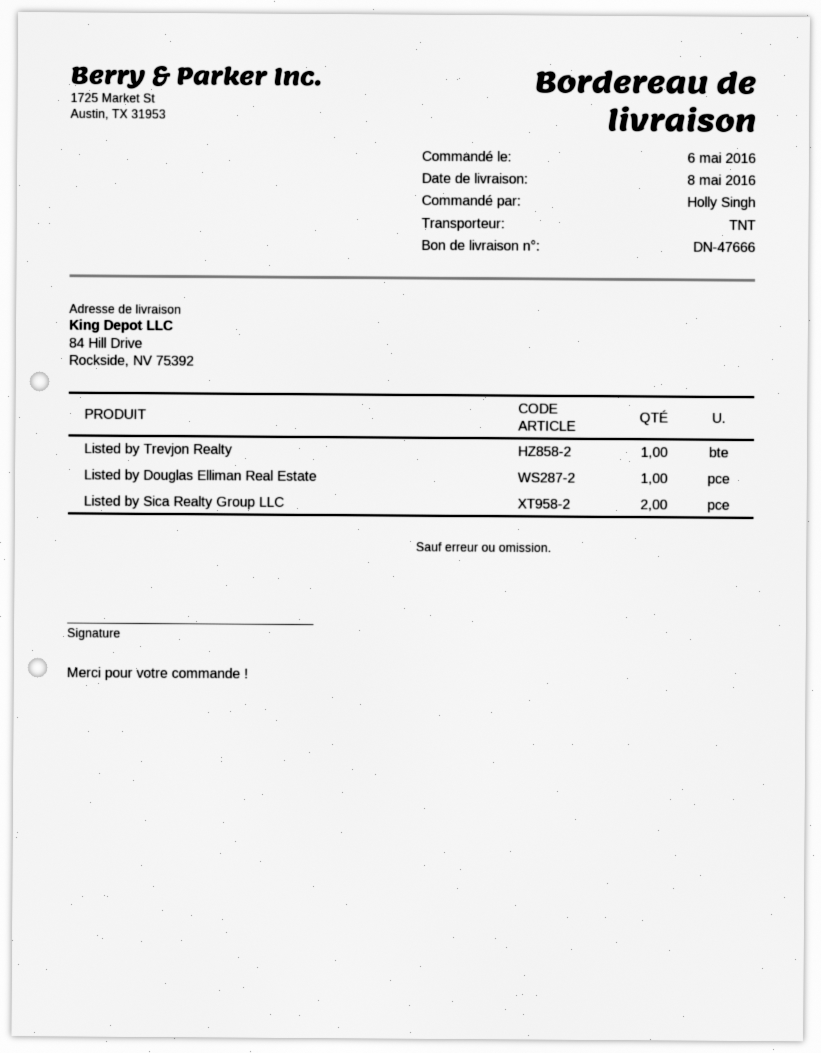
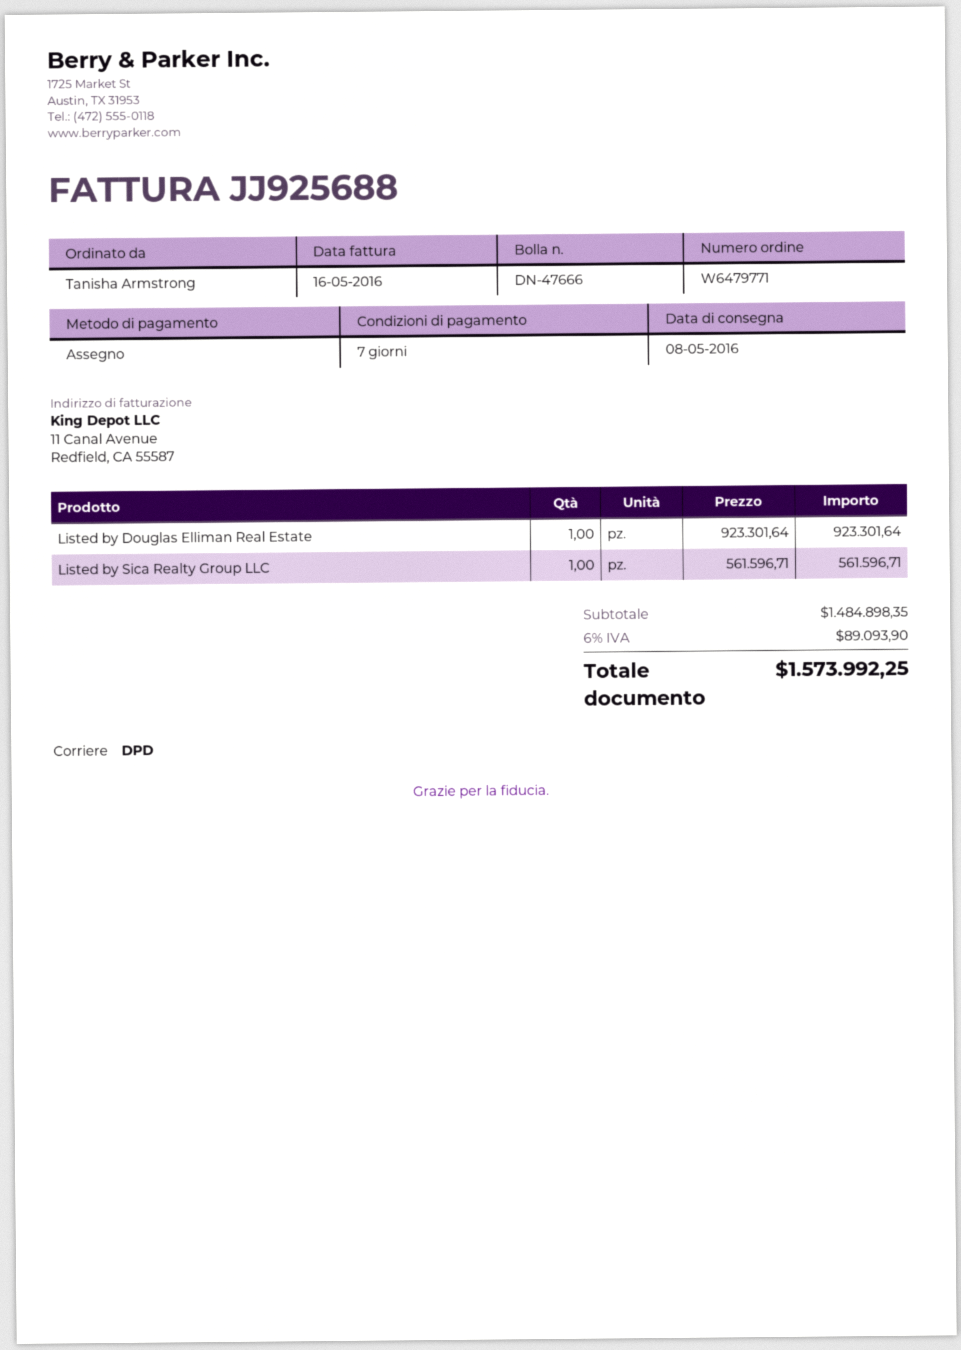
ordered by: Holly Singh -> Tanisha Armstrong
shipping method: TNT -> DPD
Listed by Trevjon Realty: 1 -> none
Listed by Sica Realty Group LLC: 2 -> 1

